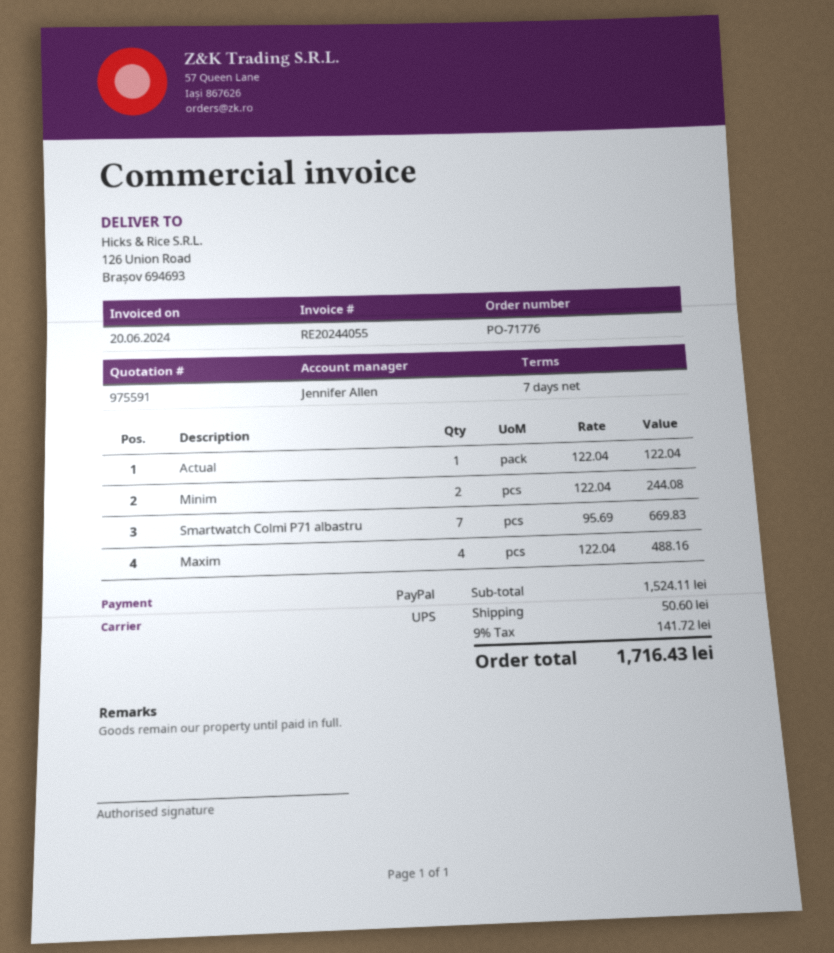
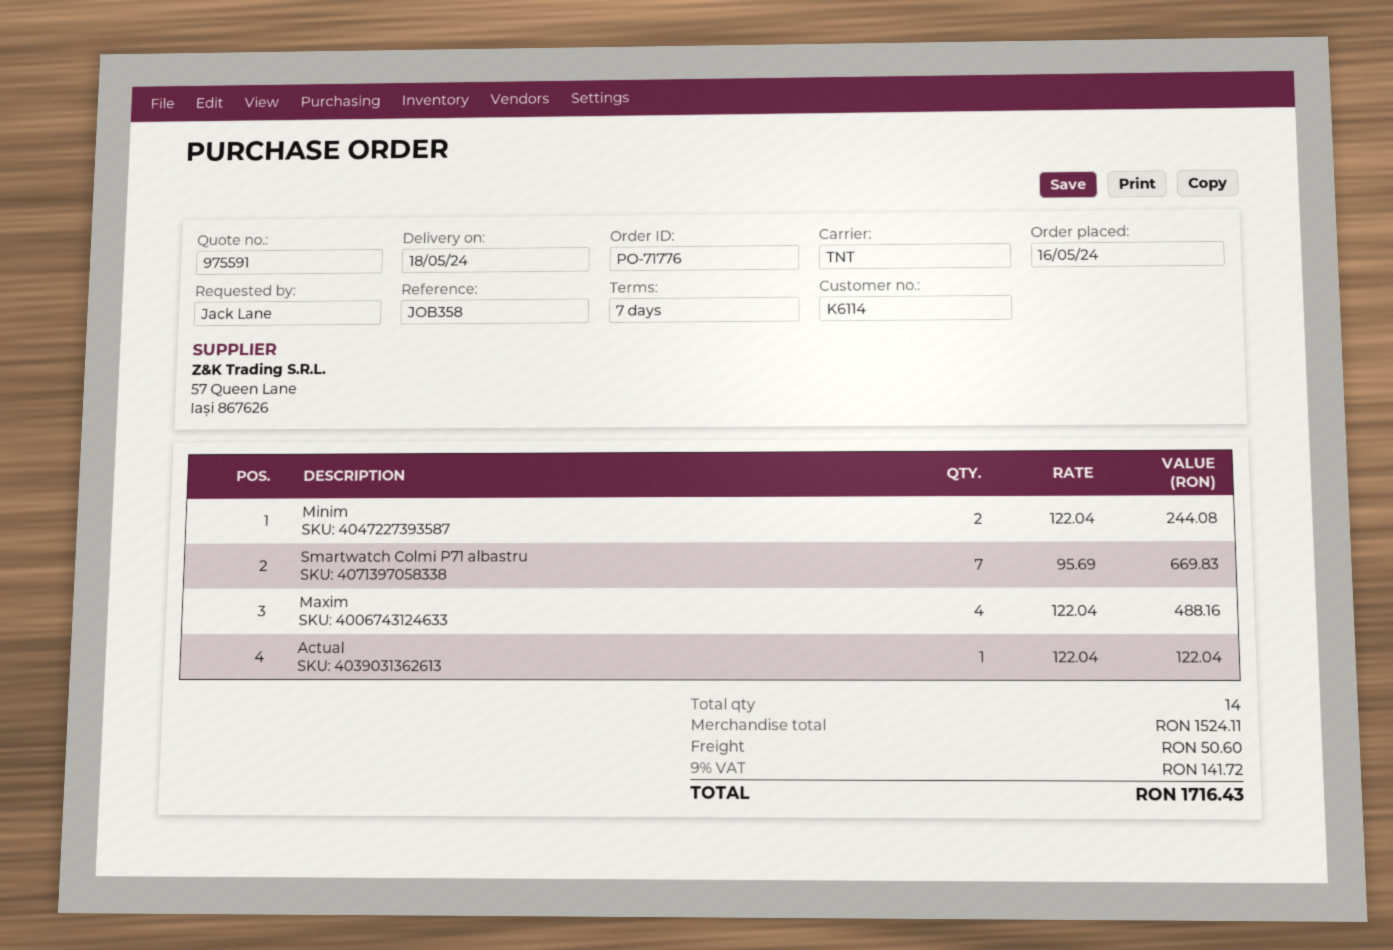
shipping method: UPS -> TNT

